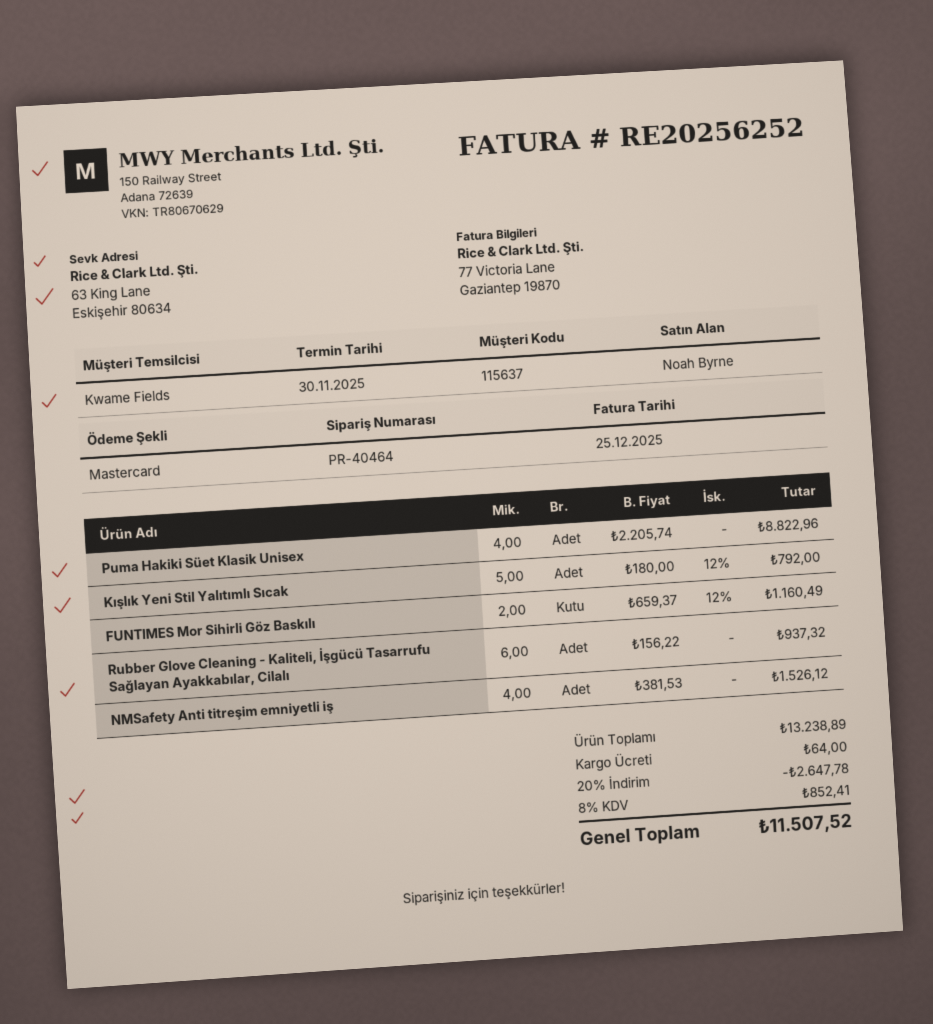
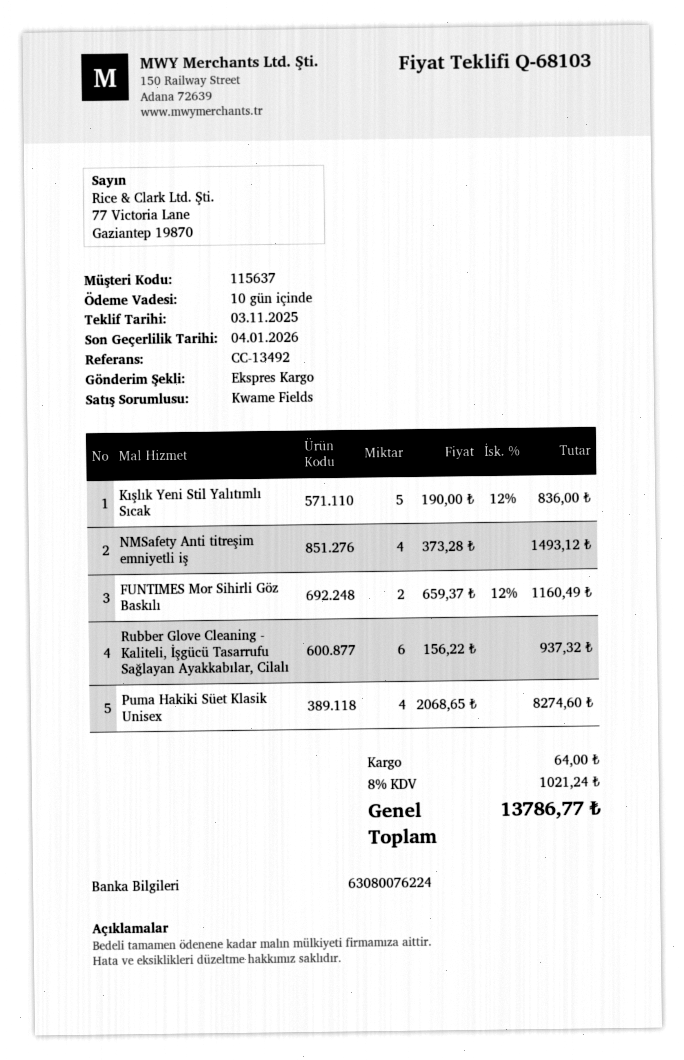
Puma Hakiki Süet Klasik Unisex: 4 x 2205.74 = 8822.96 -> 4 x 2068.65 = 8274.60
Kışlık Yeni Stil Yalıtımlı Sıcak: 5 x 180.00 - 12% = 792.00 -> 5 x 190.00 - 12% = 836.00
NMSafety Anti titreşim emniyetli iş: 4 x 381.53 = 1526.12 -> 4 x 373.28 = 1493.12
discount: 20% = 2647.78 -> none
tax: 8% = 852.41 -> 8% = 1021.24
total: 11507.52 -> 13786.77

